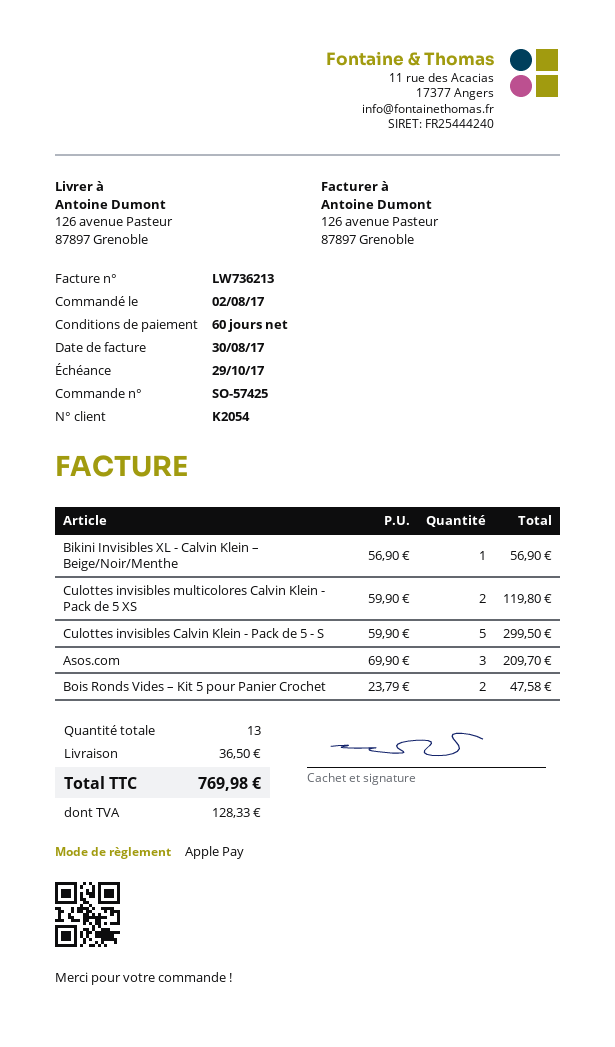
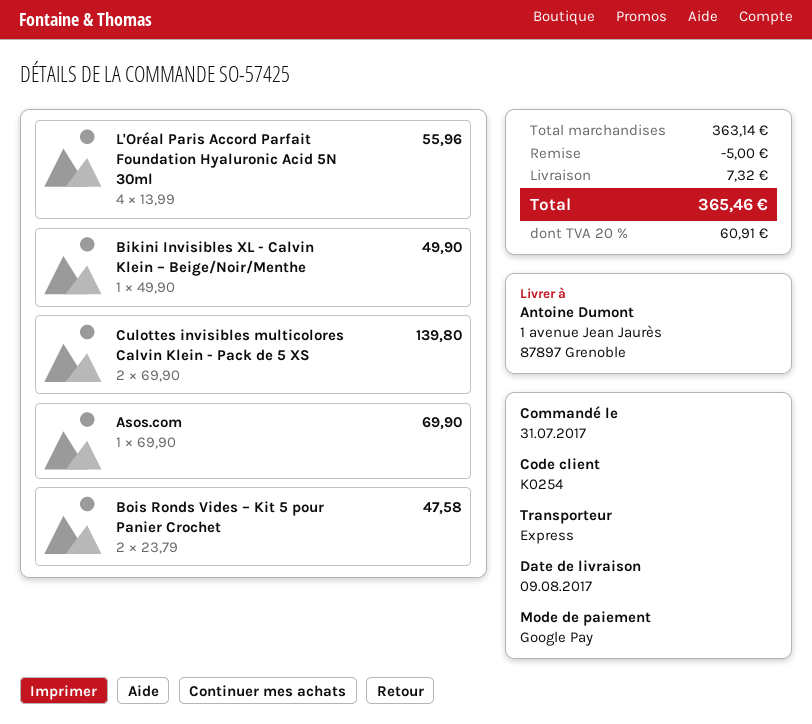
order date: 2017-08-02 -> 2017-07-31
customer number: K2054 -> K0254
payment method: Apple Pay -> Google Pay
ship to: 126 avenue Pasteur, 87897 Grenoble -> 1 avenue Jean Jaurès, 87897 Grenoble
Bikini Invisibles XL - Calvin Klein – Beige/Noir/Menthe: 1 x 56.90 = 56.90 -> 1 x 49.90 = 49.90
Culottes invisibles multicolores Calvin Klein - Pack de 5 XS: 2 x 59.90 = 119.80 -> 2 x 69.90 = 139.80
Culottes invisibles Calvin Klein - Pack de 5 - S: 5 x 59.90 = 299.50 -> none
Asos.com: 3 x 69.90 = 209.70 -> 1 x 69.90 = 69.90
L'Oréal Paris Accord Parfait Foundation Hyaluronic Acid 5N 30ml: none -> 4 x 13.99 = 55.96
discount: none -> 5.00
shipping: 36.50 -> 7.32
tax: 128.33 -> 60.91
total: 769.98 -> 365.46

